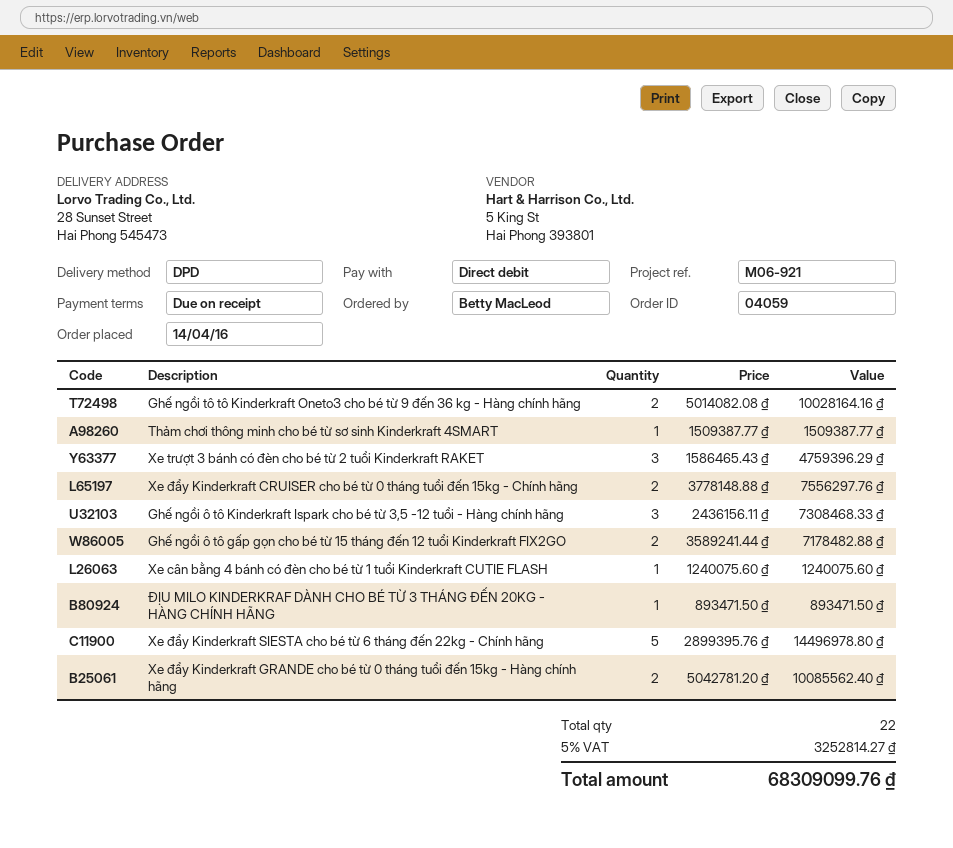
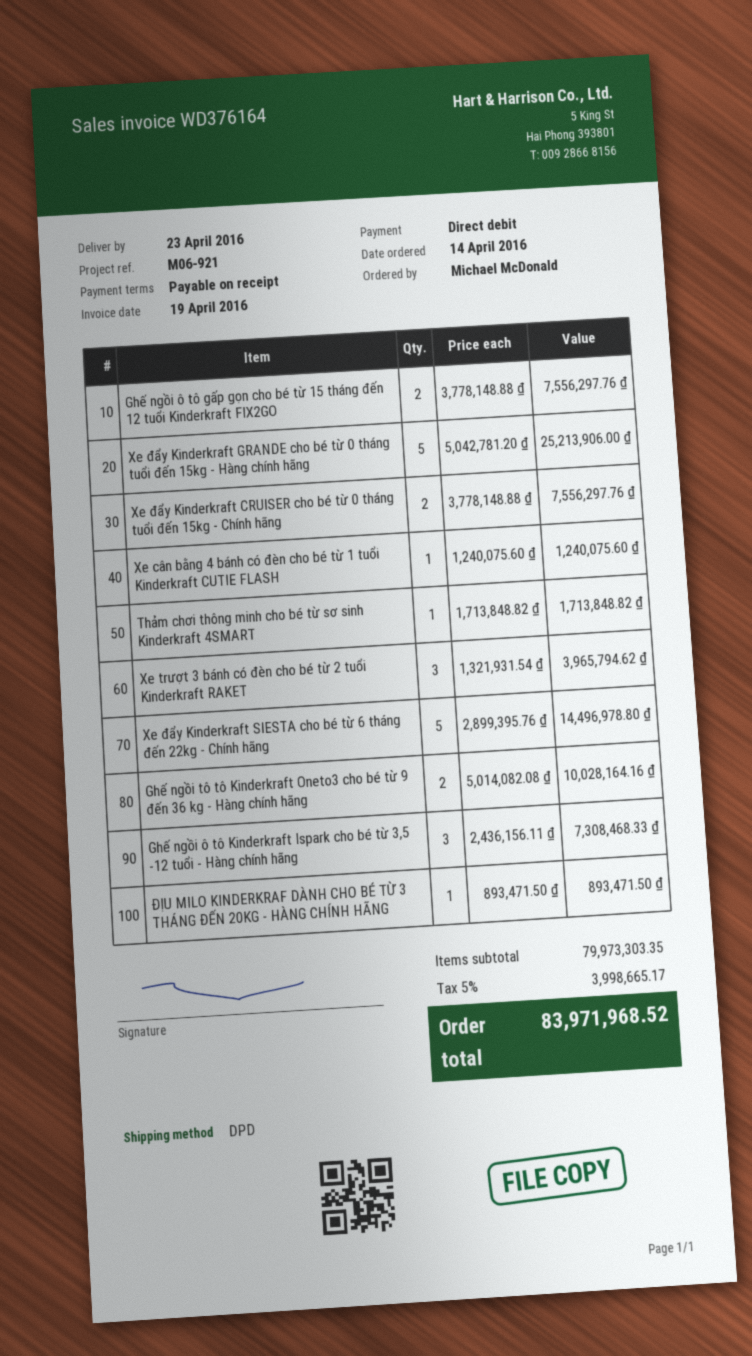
ordered by: Betty MacLeod -> Michael McDonald
Thảm chơi thông minh cho bé từ sơ sinh Kinderkraft 4SMART: 1 x 1509387.77 = 1509387.77 -> 1 x 1713848.82 = 1713848.82
Xe trượt 3 bánh có đèn cho bé từ 2 tuổi Kinderkraft RAKET: 3 x 1586465.43 = 4759396.29 -> 3 x 1321931.54 = 3965794.62
Ghế ngồi ô tô gấp gọn cho bé từ 15 tháng đến 12 tuổi Kinderkraft FIX2GO: 2 x 3589241.44 = 7178482.88 -> 2 x 3778148.88 = 7556297.76
Xe đẩy Kinderkraft GRANDE cho bé từ 0 tháng tuổi đến 15kg - Hàng chính hãng: 2 x 5042781.20 = 10085562.40 -> 5 x 5042781.20 = 25213906.00
tax: 5% = 3252814.27 -> 5% = 3998665.17
total: 68309099.76 -> 83971968.52

